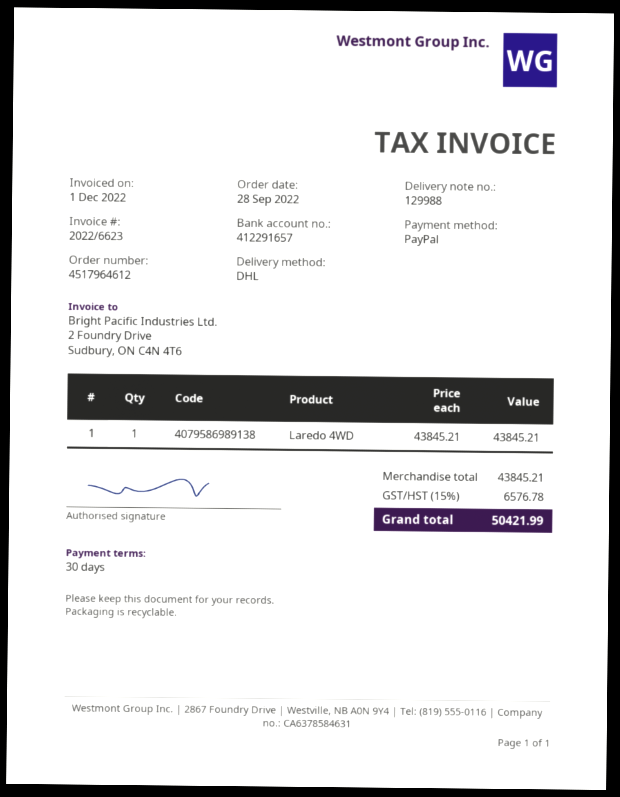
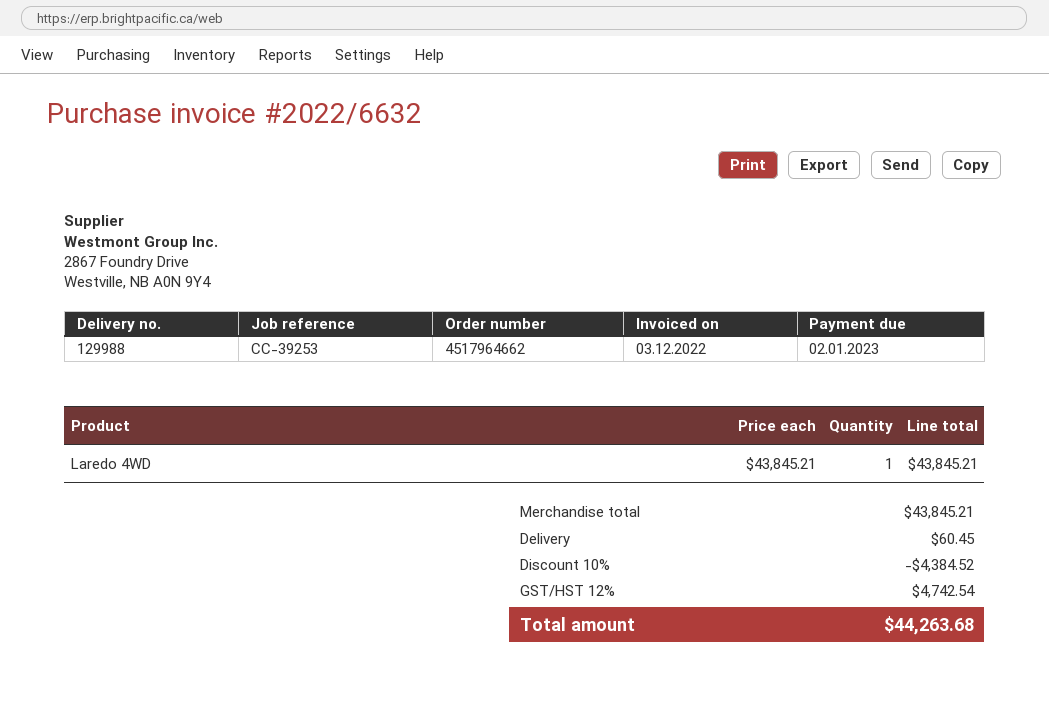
order number: 4517964612 -> 4517964662
invoice number: 2022/6623 -> 2022/6632
invoice date: 2022-12-01 -> 2022-12-03
discount: none -> 10% = 4384.52
shipping: none -> 60.45
tax: 15% = 6576.78 -> 12% = 4742.54
total: 50421.99 -> 44263.68

